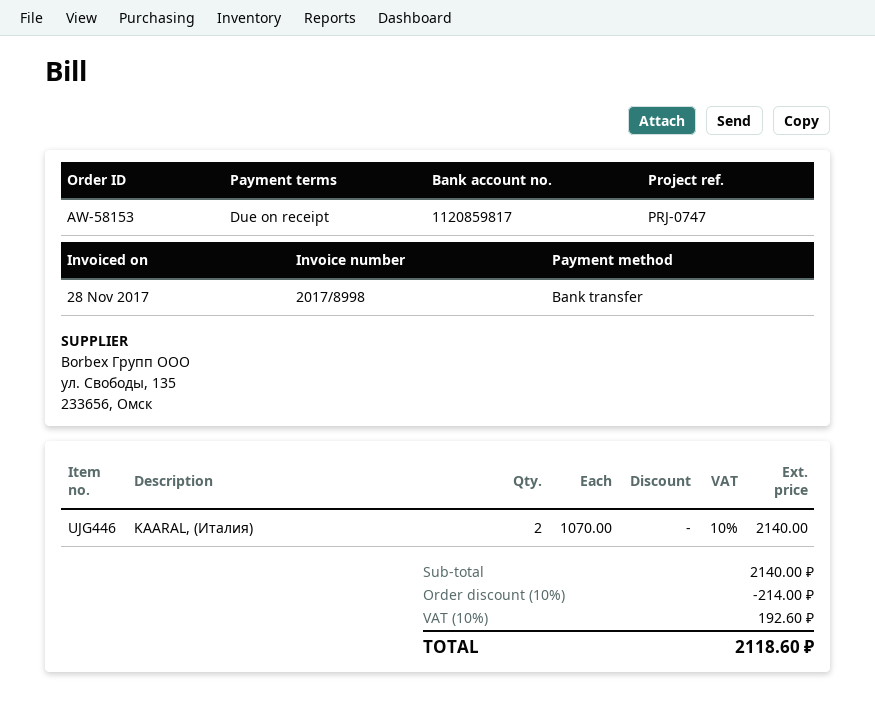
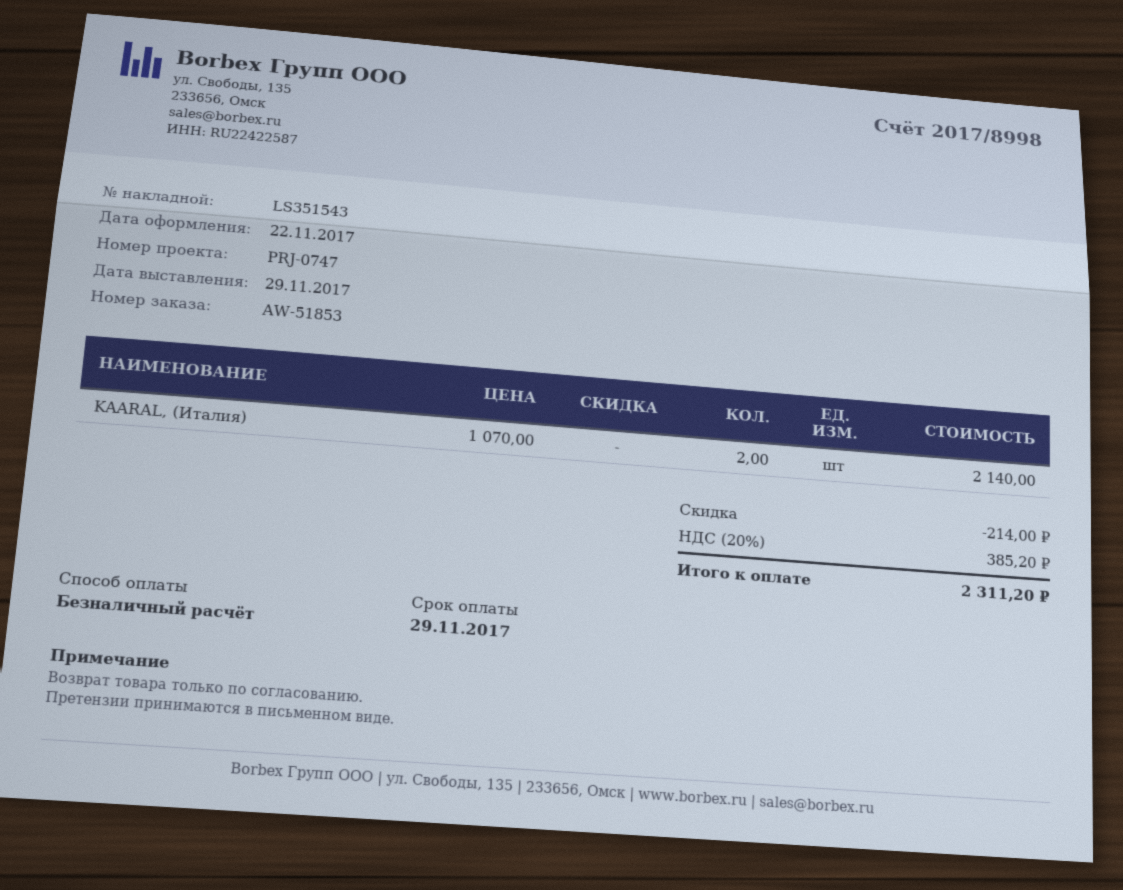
order number: AW-58153 -> AW-51853
invoice date: 2017-11-28 -> 2017-11-29
tax: 10% = 192.60 -> 20% = 385.20
total: 2118.60 -> 2311.20

